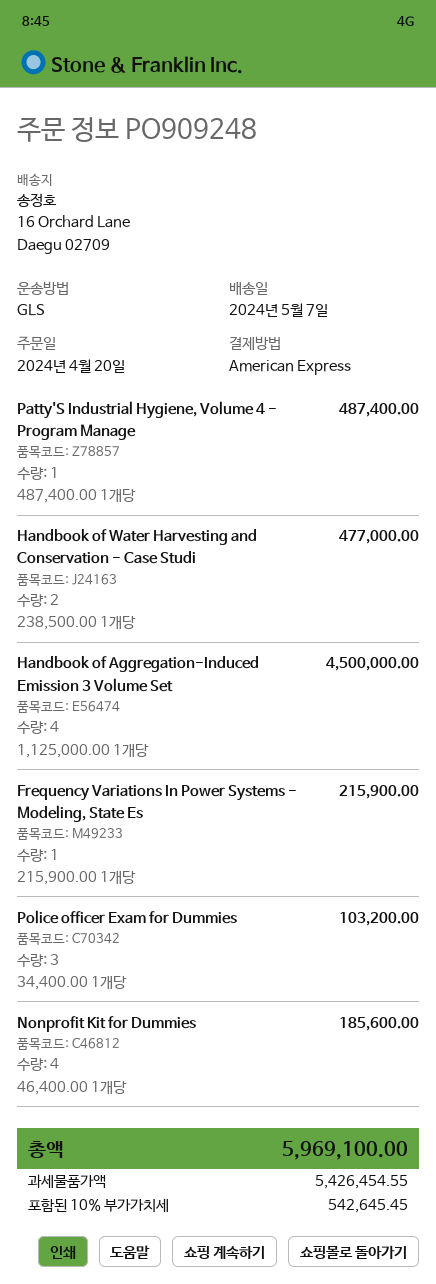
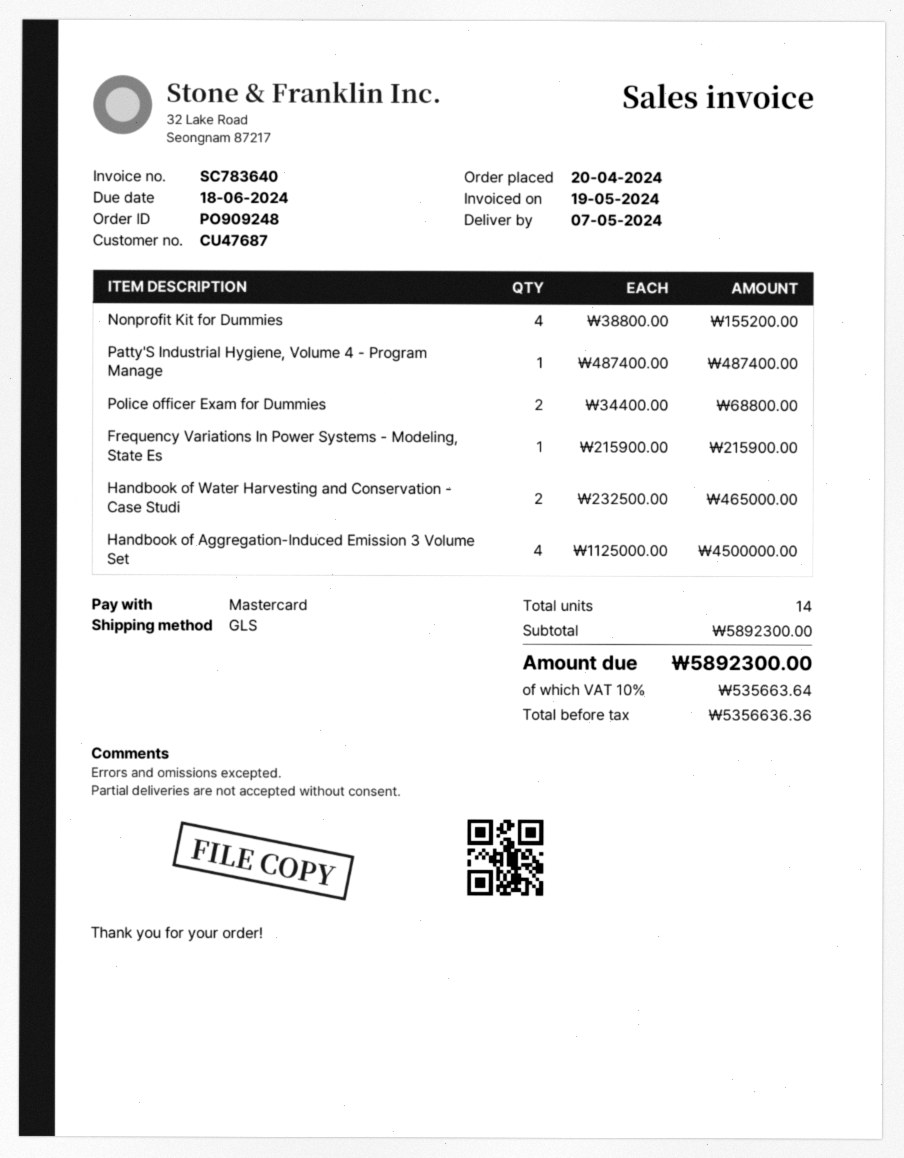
payment method: American Express -> Mastercard
Handbook of Water Harvesting and Conservation - Case Studi: 2 x 238500.00 = 477000.00 -> 2 x 232500.00 = 465000.00
Police officer Exam for Dummies: 3 x 34400.00 = 103200.00 -> 2 x 34400.00 = 68800.00
Nonprofit Kit for Dummies: 4 x 46400.00 = 185600.00 -> 4 x 38800.00 = 155200.00
net: 5426454.55 -> 5356636.36
tax: 10% = 542645.45 -> 10% = 535663.64
total: 5969100.00 -> 5892300.00

